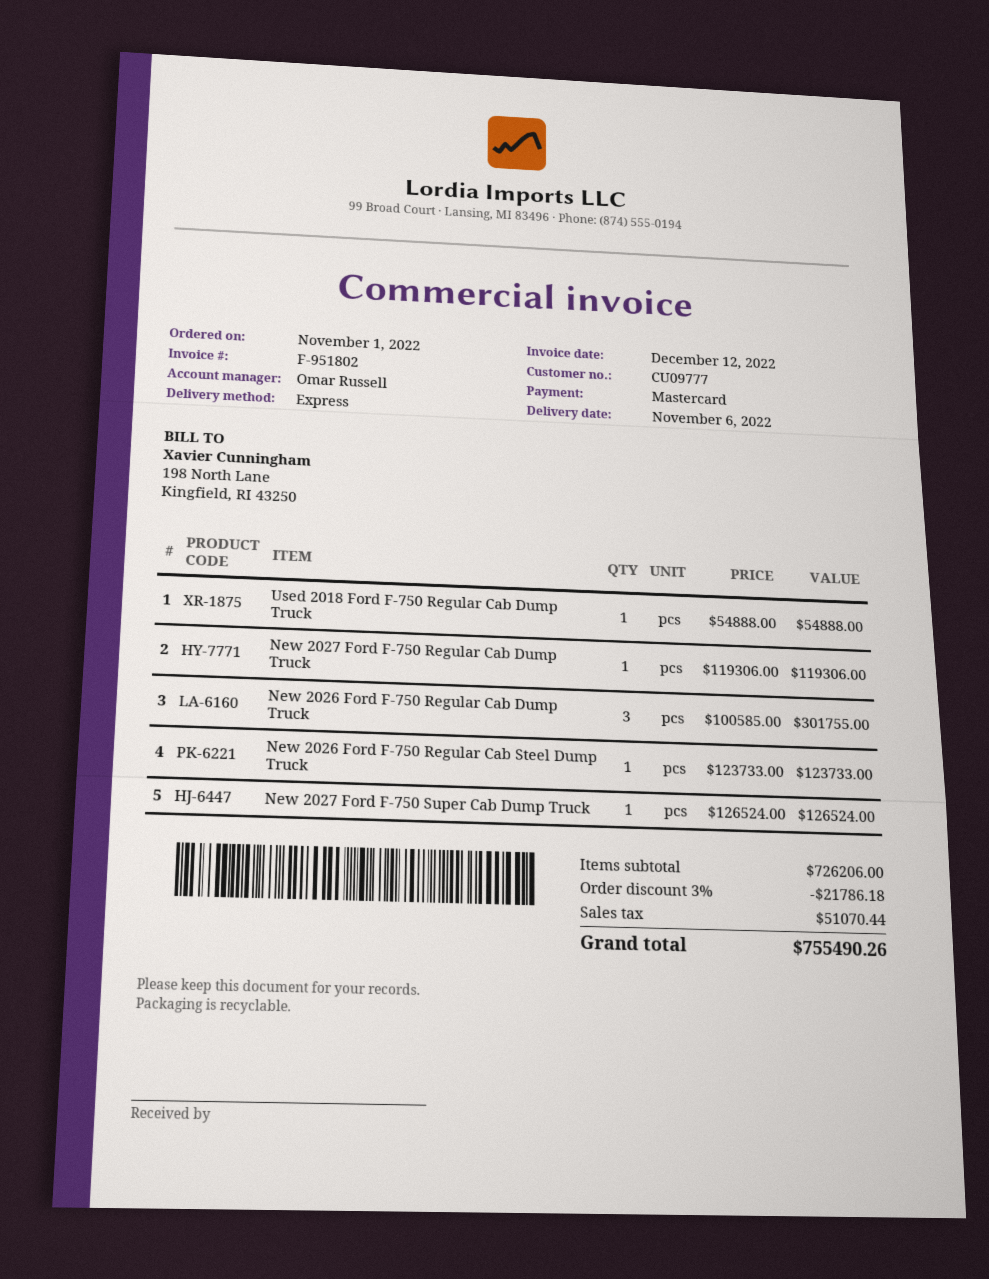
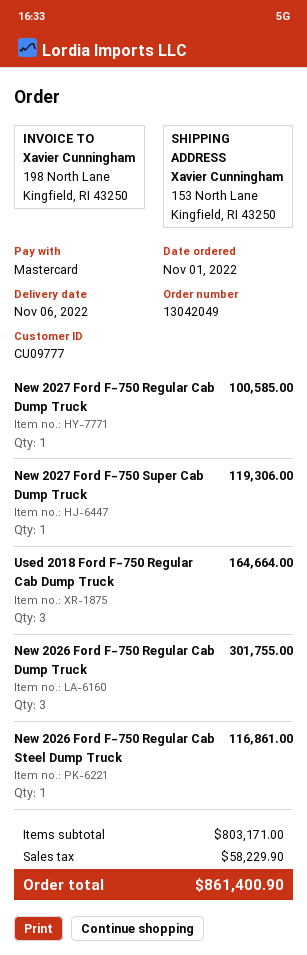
Used 2018 Ford F-750 Regular Cab Dump Truck: 1 for 54888.00 -> 3 for 164664.00
New 2027 Ford F-750 Regular Cab Dump Truck: 1 for 119306.00 -> 1 for 100585.00
New 2026 Ford F-750 Regular Cab Steel Dump Truck: 1 for 123733.00 -> 1 for 116861.00
New 2027 Ford F-750 Super Cab Dump Truck: 1 for 126524.00 -> 1 for 119306.00
subtotal: 726206.00 -> 803171.00
discount: 3% = 21786.18 -> none
tax: 51070.44 -> 58229.90
total: 755490.26 -> 861400.90

